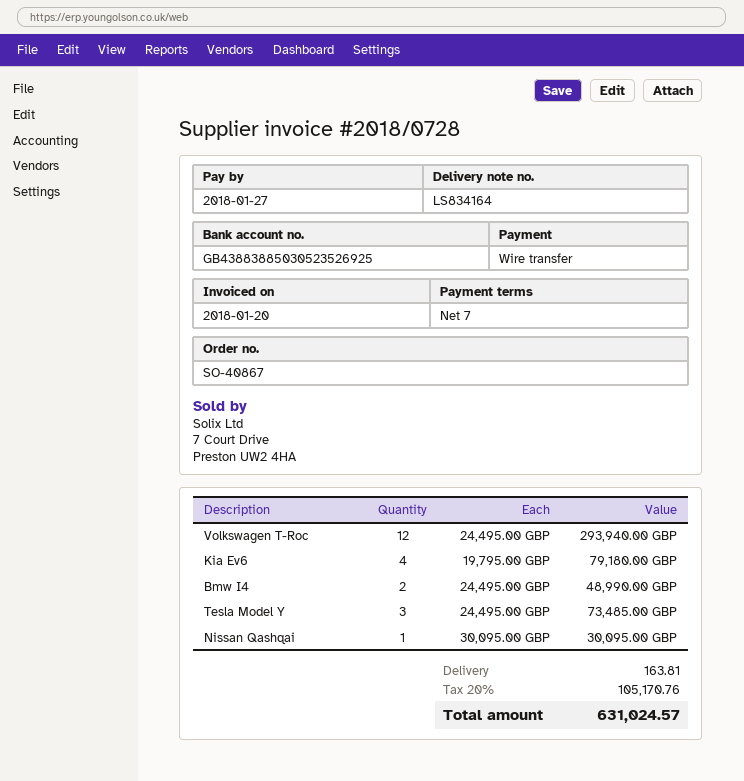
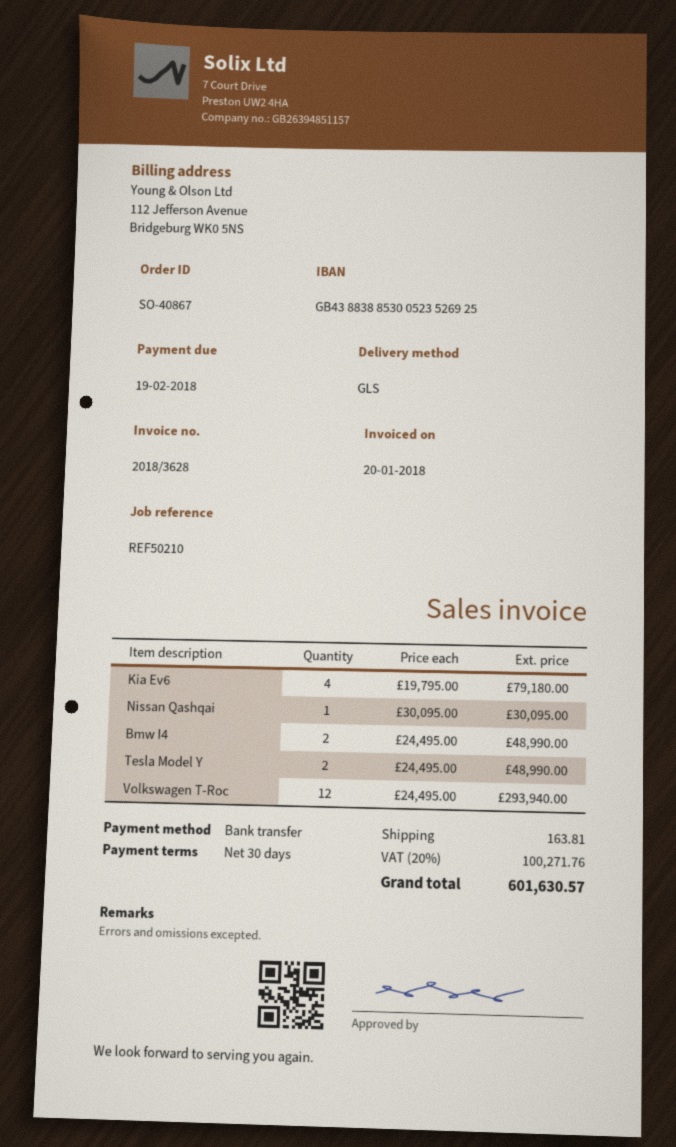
invoice number: 2018/0728 -> 2018/3628
payment terms: 7 days -> 30 days
due date: 2018-01-27 -> 2018-02-19
bank account: GB43883885030523526925 -> GB43883885300523526925
Tesla Model Y: 3 x 24495.00 = 73485.00 -> 2 x 24495.00 = 48990.00
tax: 20% = 105170.76 -> 20% = 100271.76
total: 631024.57 -> 601630.57

